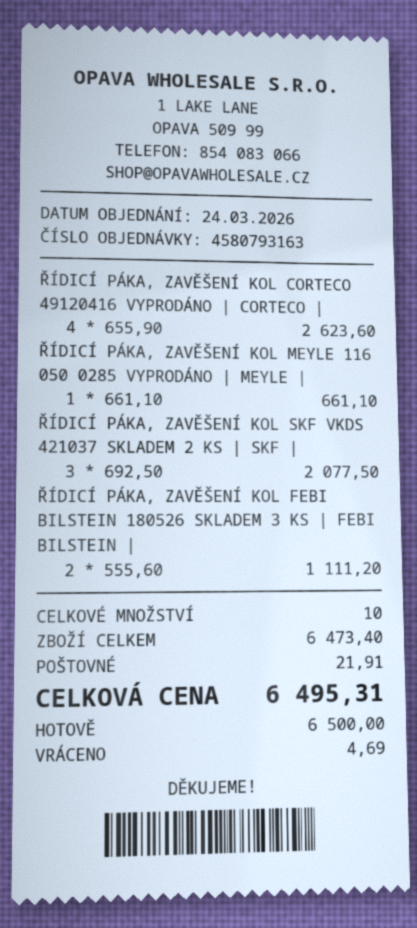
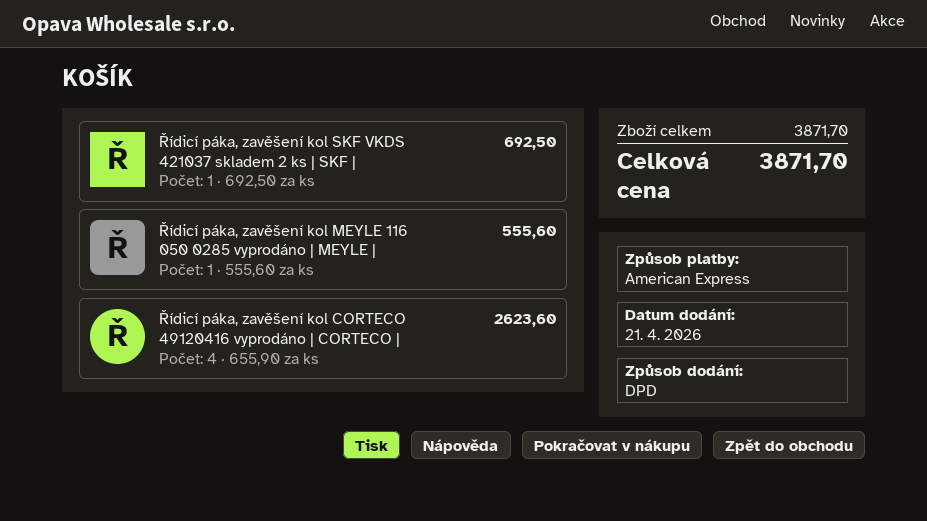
payment method: cash -> American Express
ŘÍDICÍ PÁKA, ZAVĚŠENÍ KOL MEYLE 116 050 0285 VYPRODÁNO | MEYLE |: 1 x 661.10 = 661.10 -> 1 x 555.60 = 555.60
ŘÍDICÍ PÁKA, ZAVĚŠENÍ KOL SKF VKDS 421037 SKLADEM 2 KS | SKF |: 3 x 692.50 = 2077.50 -> 1 x 692.50 = 692.50
ŘÍDICÍ PÁKA, ZAVĚŠENÍ KOL FEBI BILSTEIN 180526 SKLADEM 3 KS | FEBI BILSTEIN |: 2 x 555.60 = 1111.20 -> none
subtotal: 6473.40 -> 3871.70
shipping: 21.91 -> none
total: 6495.31 -> 3871.70

